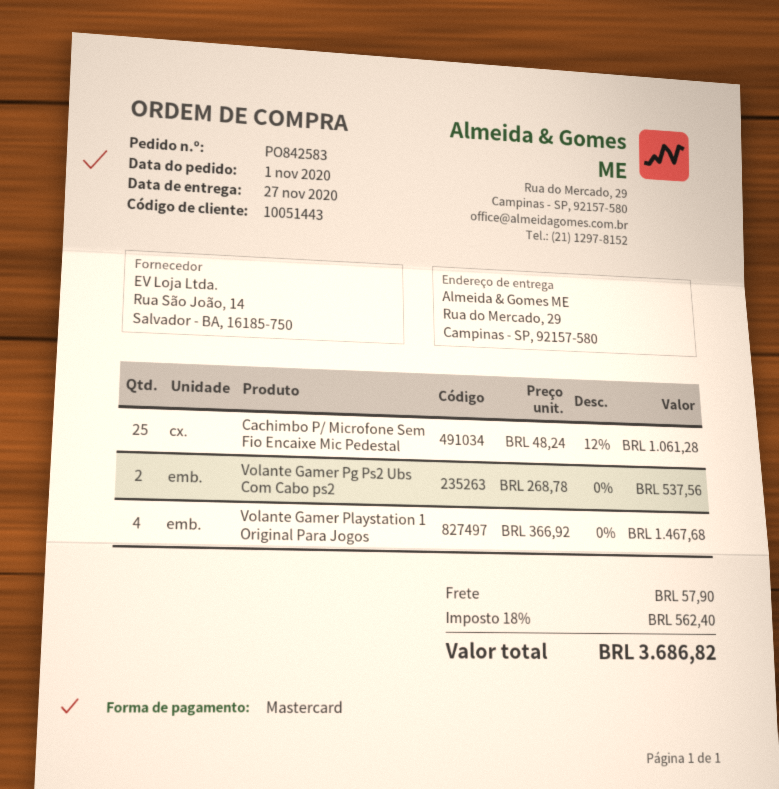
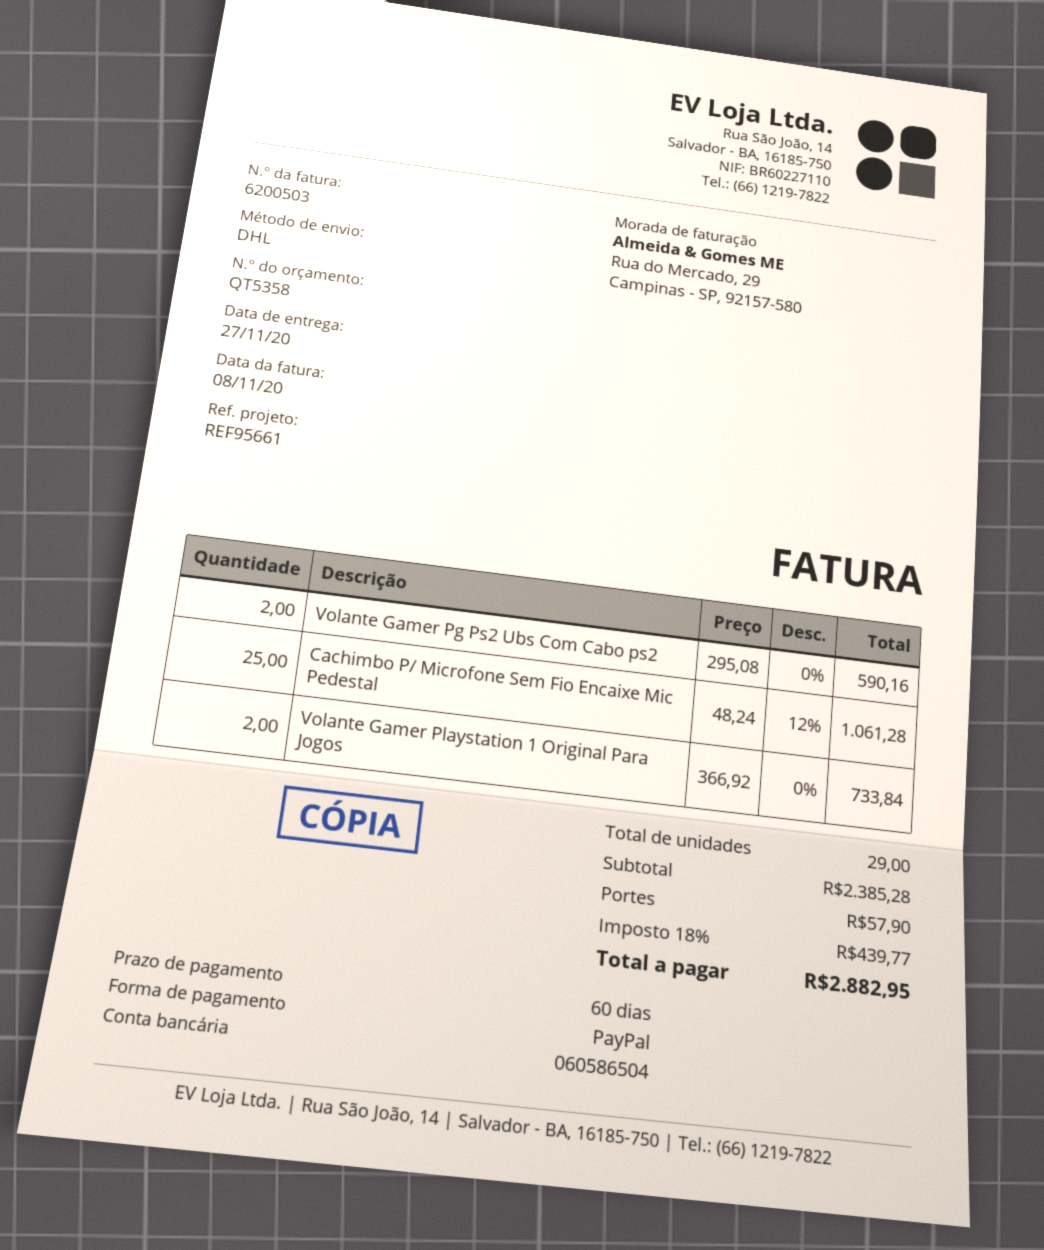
payment method: Mastercard -> PayPal
Volante Gamer Pg Ps2 Ubs Com Cabo ps2: 2 x 268.78 = 537.56 -> 2 x 295.08 = 590.16
Volante Gamer Playstation 1 Original Para Jogos: 4 x 366.92 = 1467.68 -> 2 x 366.92 = 733.84
tax: 18% = 562.40 -> 18% = 439.77
total: 3686.82 -> 2882.95

